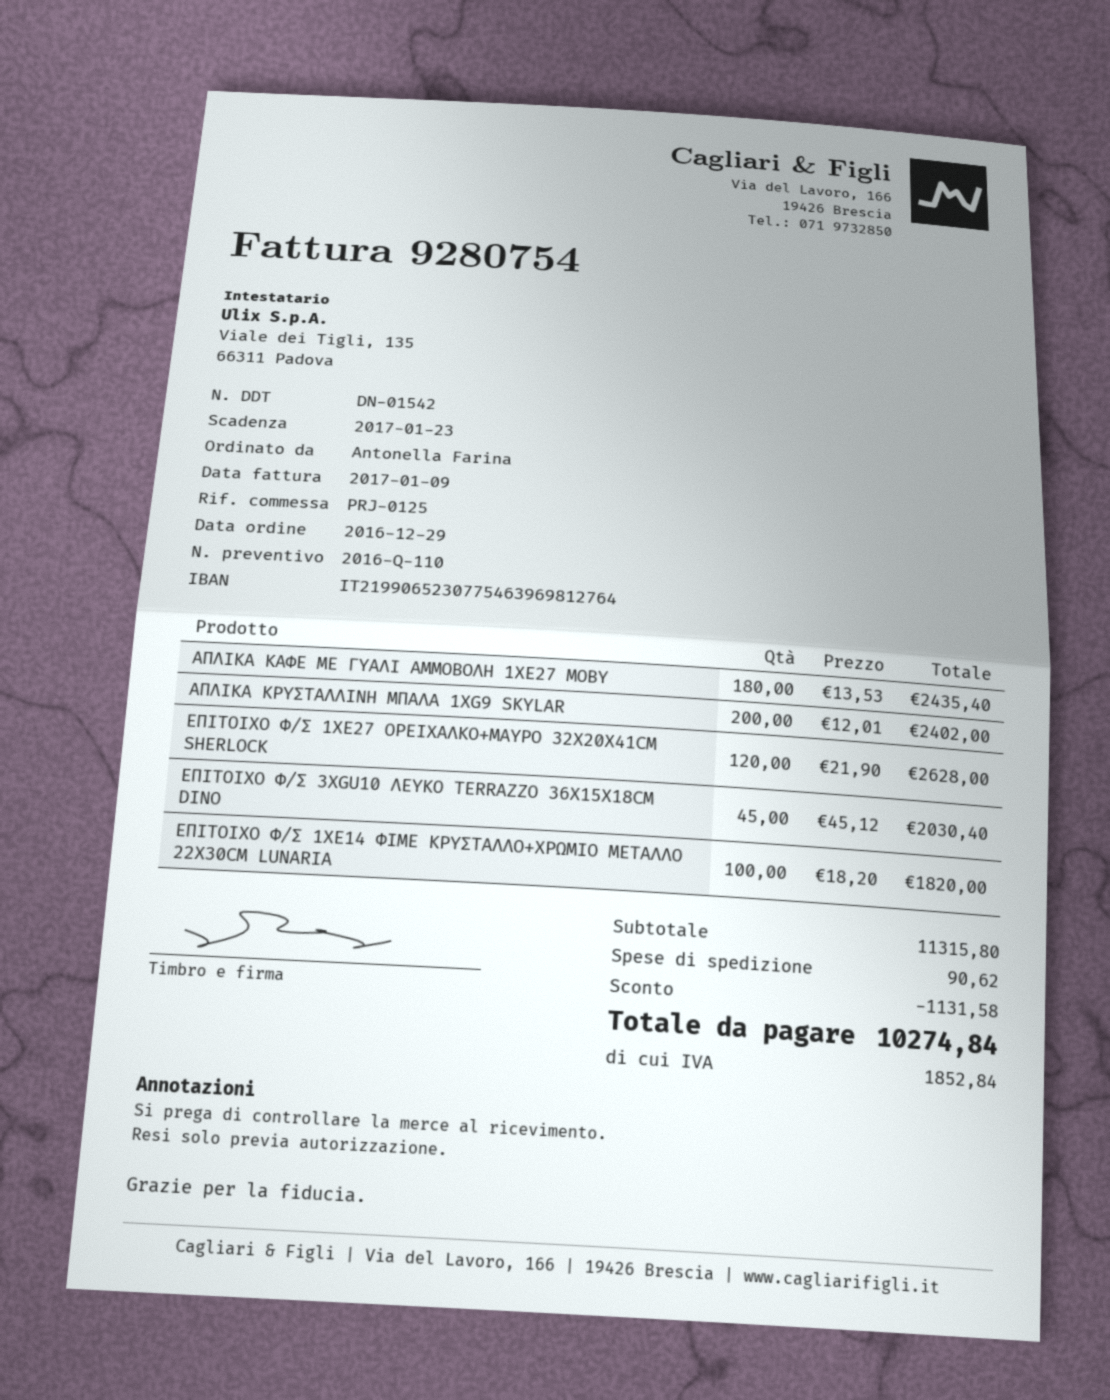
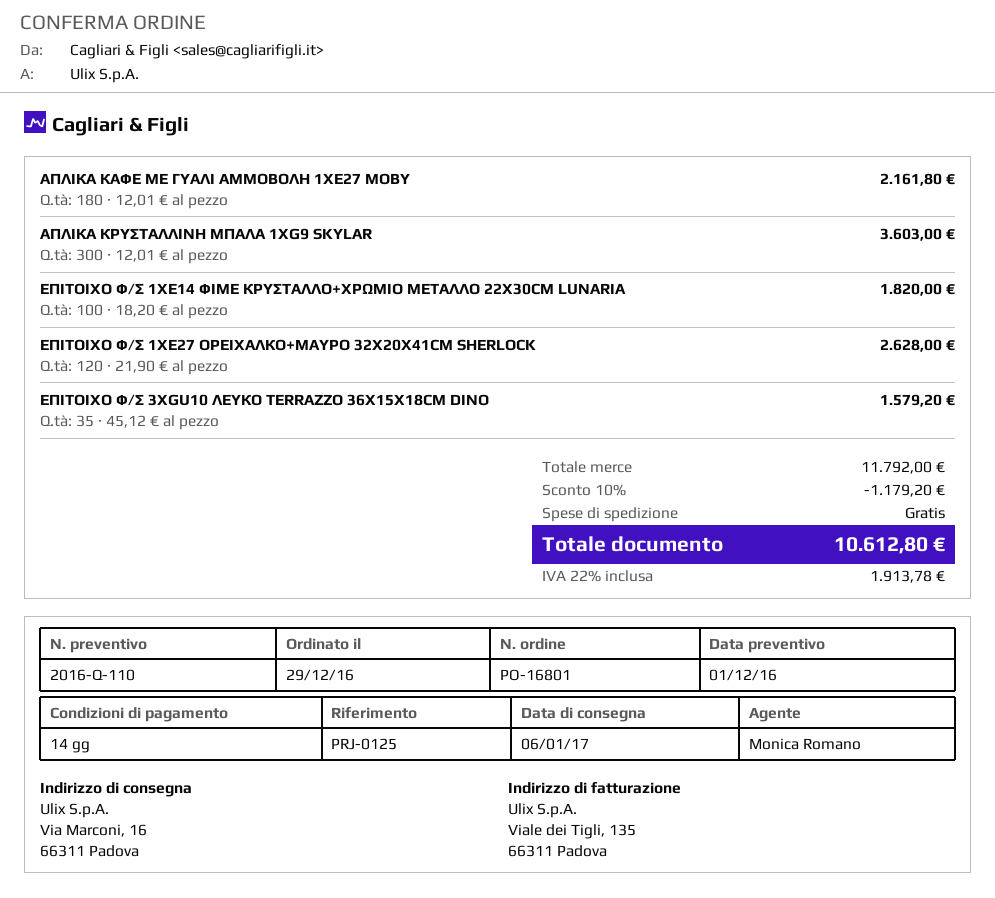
ΑΠΛΙΚΑ ΚΑΦΕ ΜΕ ΓΥΑΛΙ ΑΜΜΟΒΟΛΗ 1ΧΕ27 MOBY: 180 x 13.53 = 2435.40 -> 180 x 12.01 = 2161.80
ΑΠΛΙΚΑ ΚΡΥΣΤΑΛΛΙΝΗ ΜΠΑΛΑ 1ΧG9 SKYLAR: 200 x 12.01 = 2402.00 -> 300 x 12.01 = 3603.00
ΕΠΙΤΟΙΧΟ Φ/Σ 3ΧGU10 ΛΕΥΚΟ TERRAZZO 36X15X18CM DINO: 45 x 45.12 = 2030.40 -> 35 x 45.12 = 1579.20
subtotal: 11315.80 -> 11792.00
discount: 1131.58 -> 1179.20
shipping: 90.62 -> 0.00
tax: 1852.84 -> 1913.78
total: 10274.84 -> 10612.80

